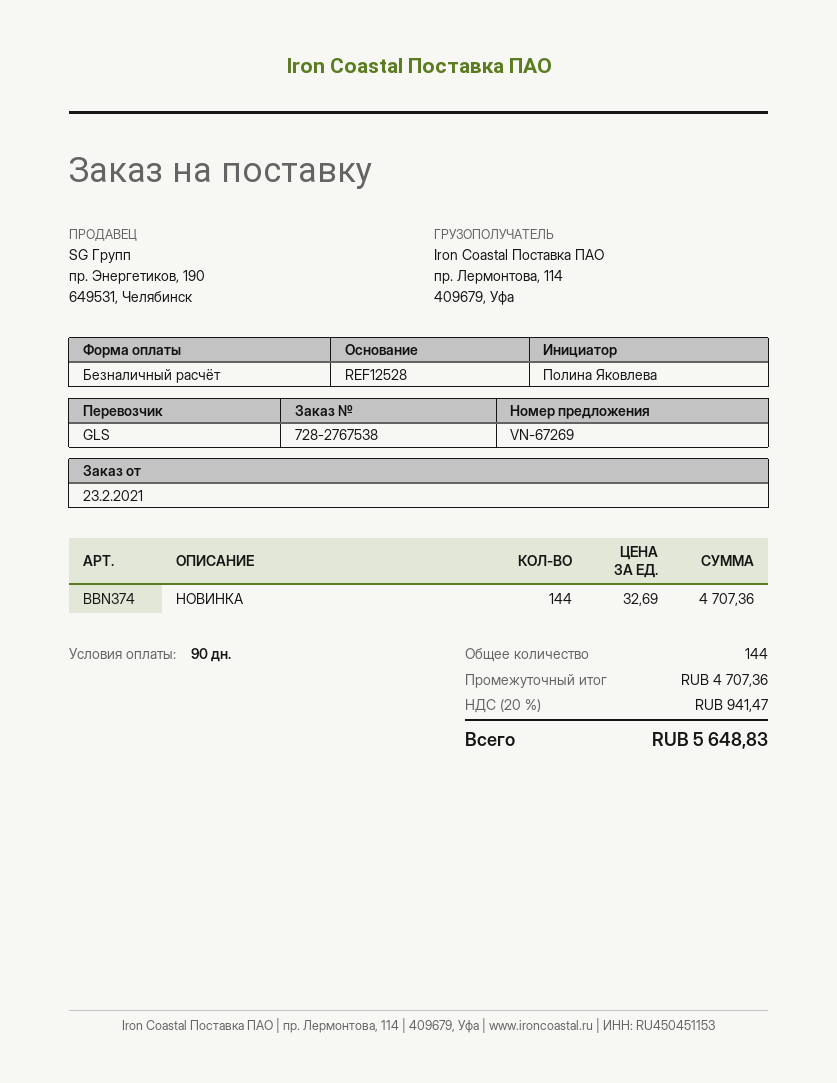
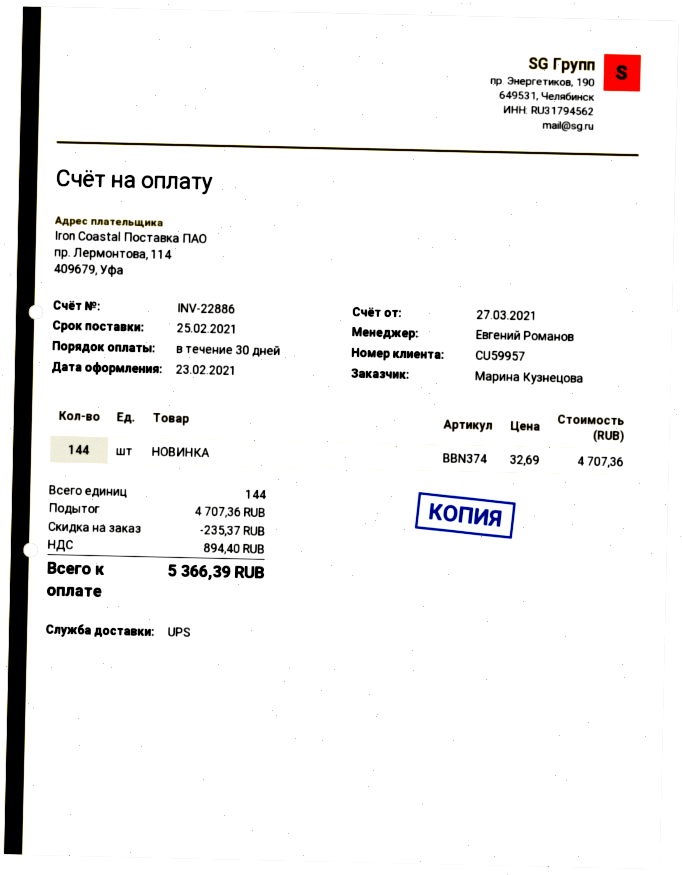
payment terms: 90 days -> 30 days
ordered by: Полина Яковлева -> Марина Кузнецова
shipping method: GLS -> UPS
discount: none -> 235.37
tax: 941.47 -> 894.40
total: 5648.83 -> 5366.39

